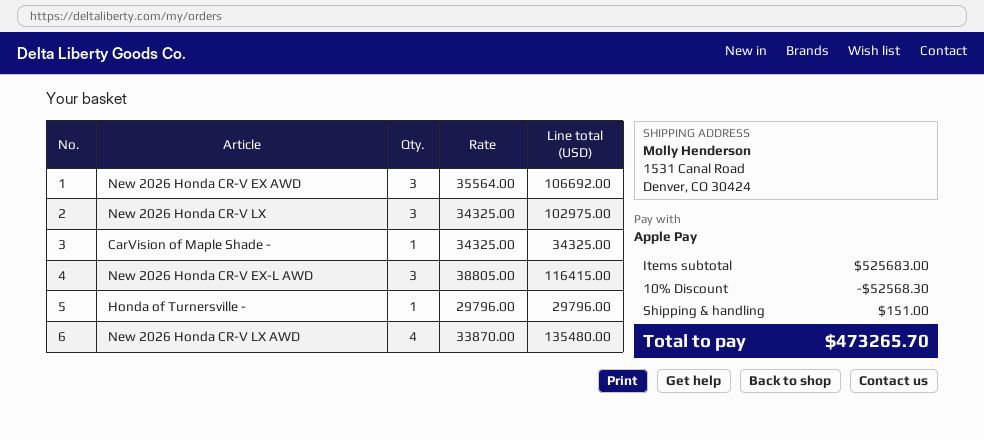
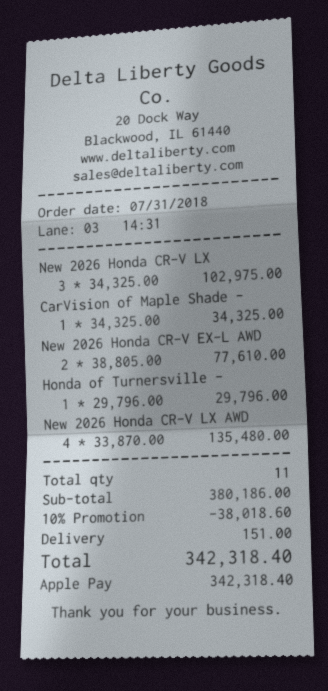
New 2026 Honda CR-V EX AWD: 3 x 35564.00 = 106692.00 -> none
New 2026 Honda CR-V EX-L AWD: 3 x 38805.00 = 116415.00 -> 2 x 38805.00 = 77610.00
subtotal: 525683.00 -> 380186.00
discount: 10% = 52568.30 -> 10% = 38018.60
total: 473265.70 -> 342318.40

